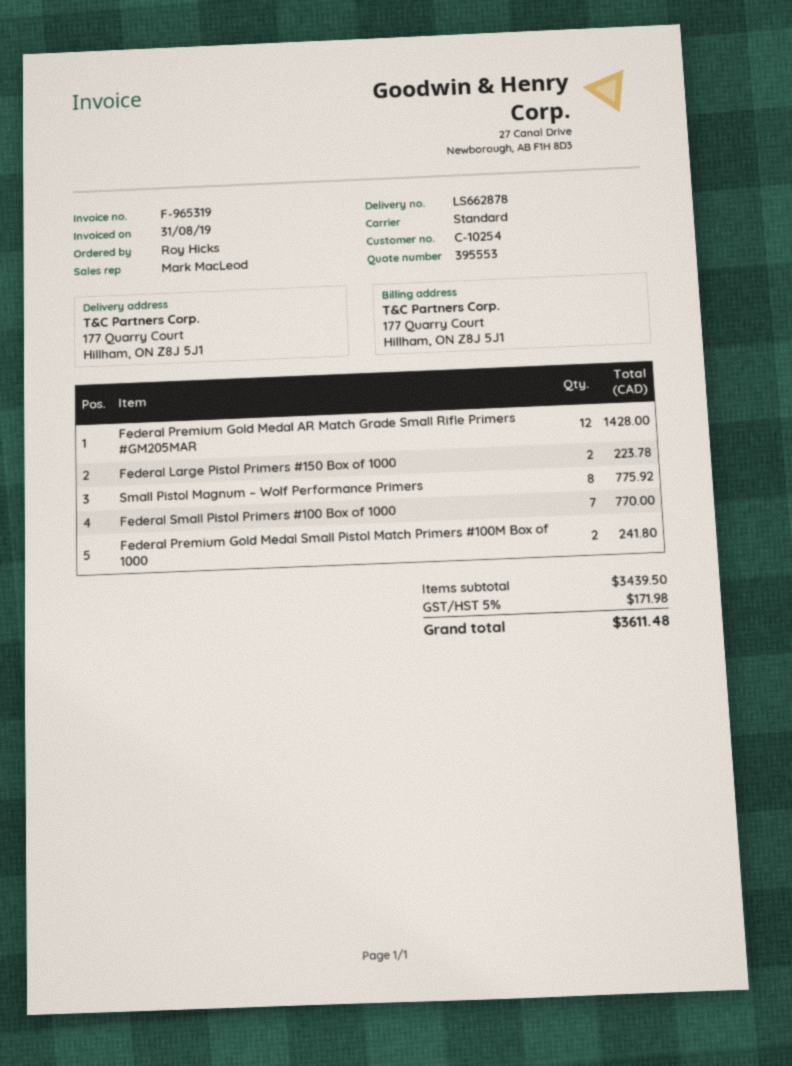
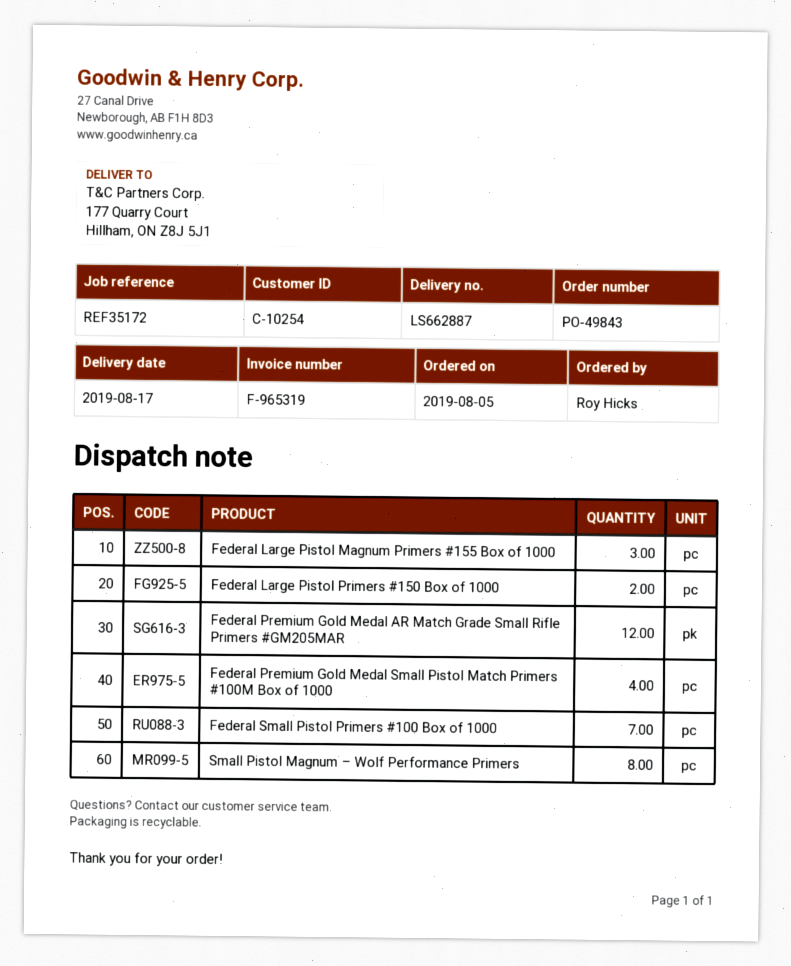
delivery note number: LS662878 -> LS662887
Federal Premium Gold Medal Small Pistol Match Primers #100M Box of 1000: 2 -> 4
Federal Large Pistol Magnum Primers #155 Box of 1000: none -> 3

